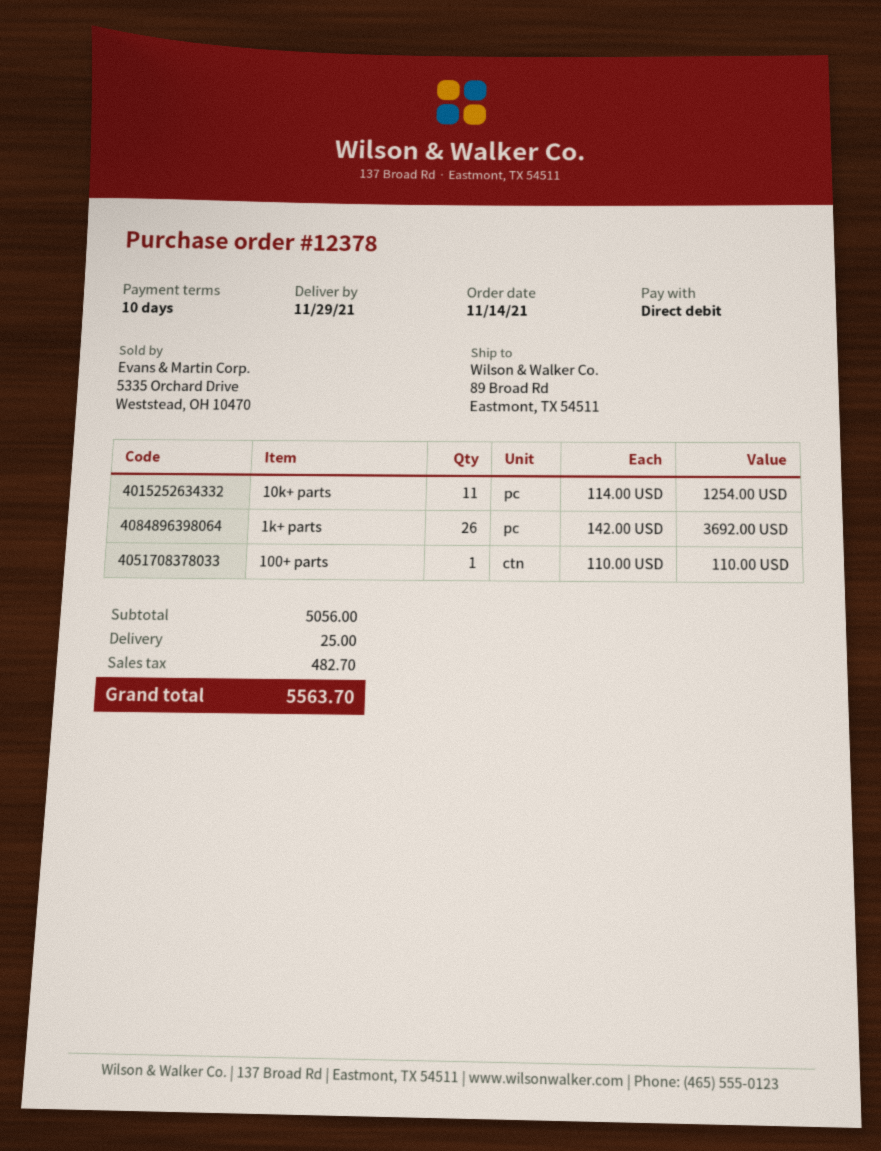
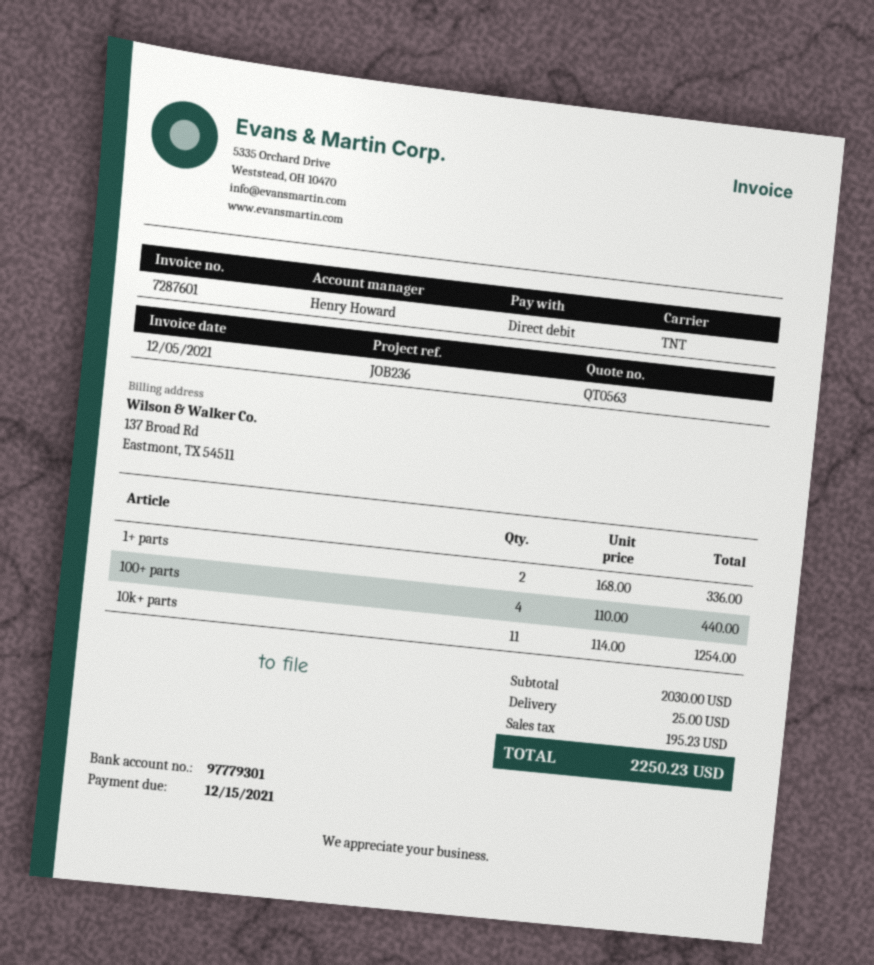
1k+ parts: 26 x 142.00 = 3692.00 -> none
100+ parts: 1 x 110.00 = 110.00 -> 4 x 110.00 = 440.00
1+ parts: none -> 2 x 168.00 = 336.00
subtotal: 5056.00 -> 2030.00
tax: 482.70 -> 195.23
total: 5563.70 -> 2250.23

